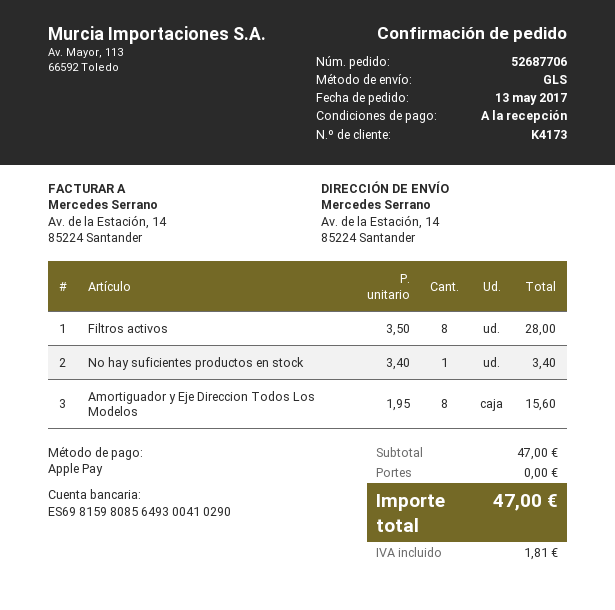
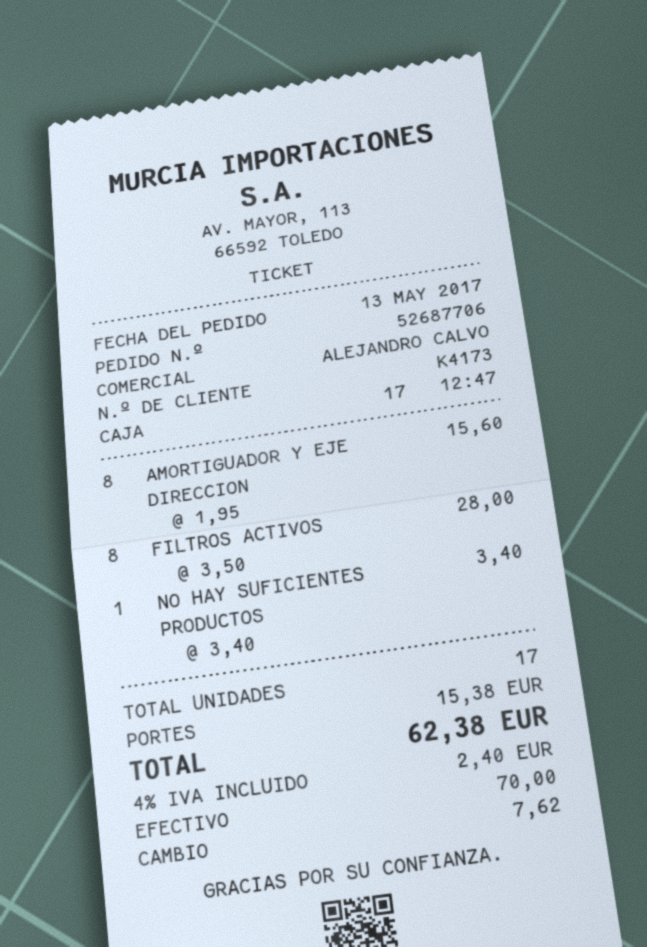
payment method: Apple Pay -> cash
shipping: 0.00 -> 15.38
tax: 1.81 -> 2.40
total: 47.00 -> 62.38

